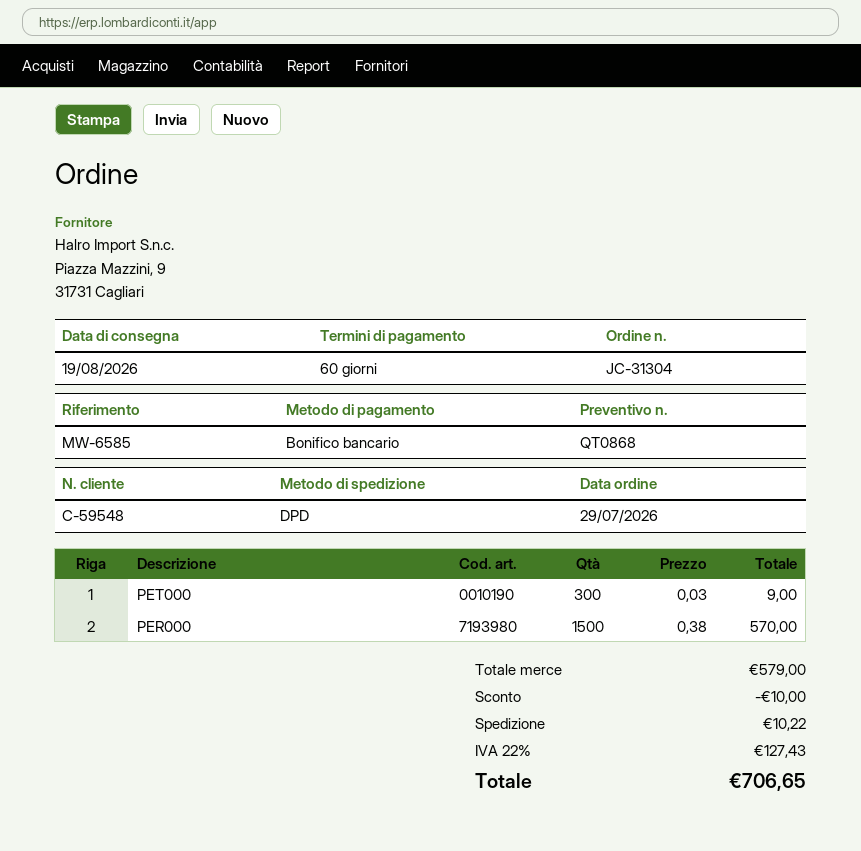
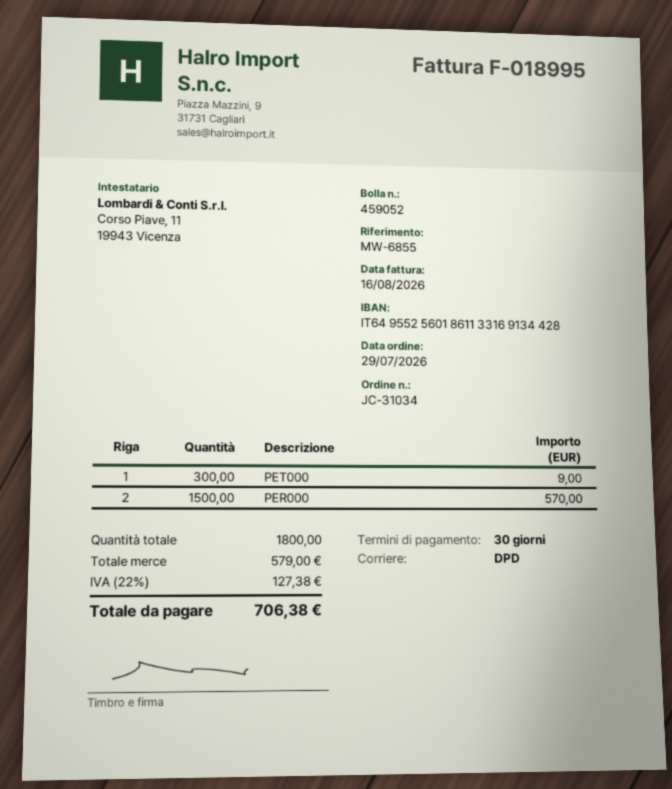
order number: JC-31304 -> JC-31034
payment terms: 60 days -> 30 days
reference: MW-6585 -> MW-6855
discount: 10.00 -> none
shipping: 10.22 -> none
tax: 22% = 127.43 -> 22% = 127.38
total: 706.65 -> 706.38

